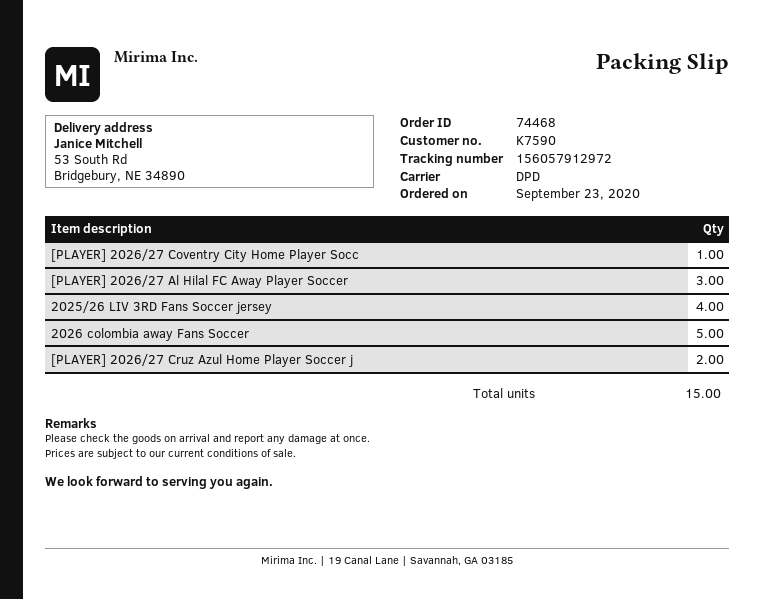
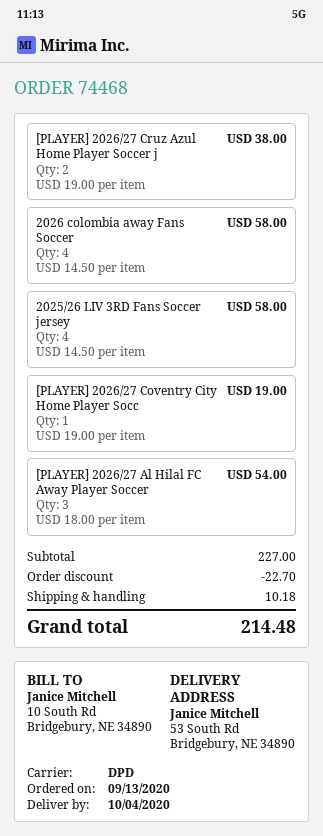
order date: 2020-09-23 -> 2020-09-13
2026 colombia away Fans Soccer: 5 -> 4

